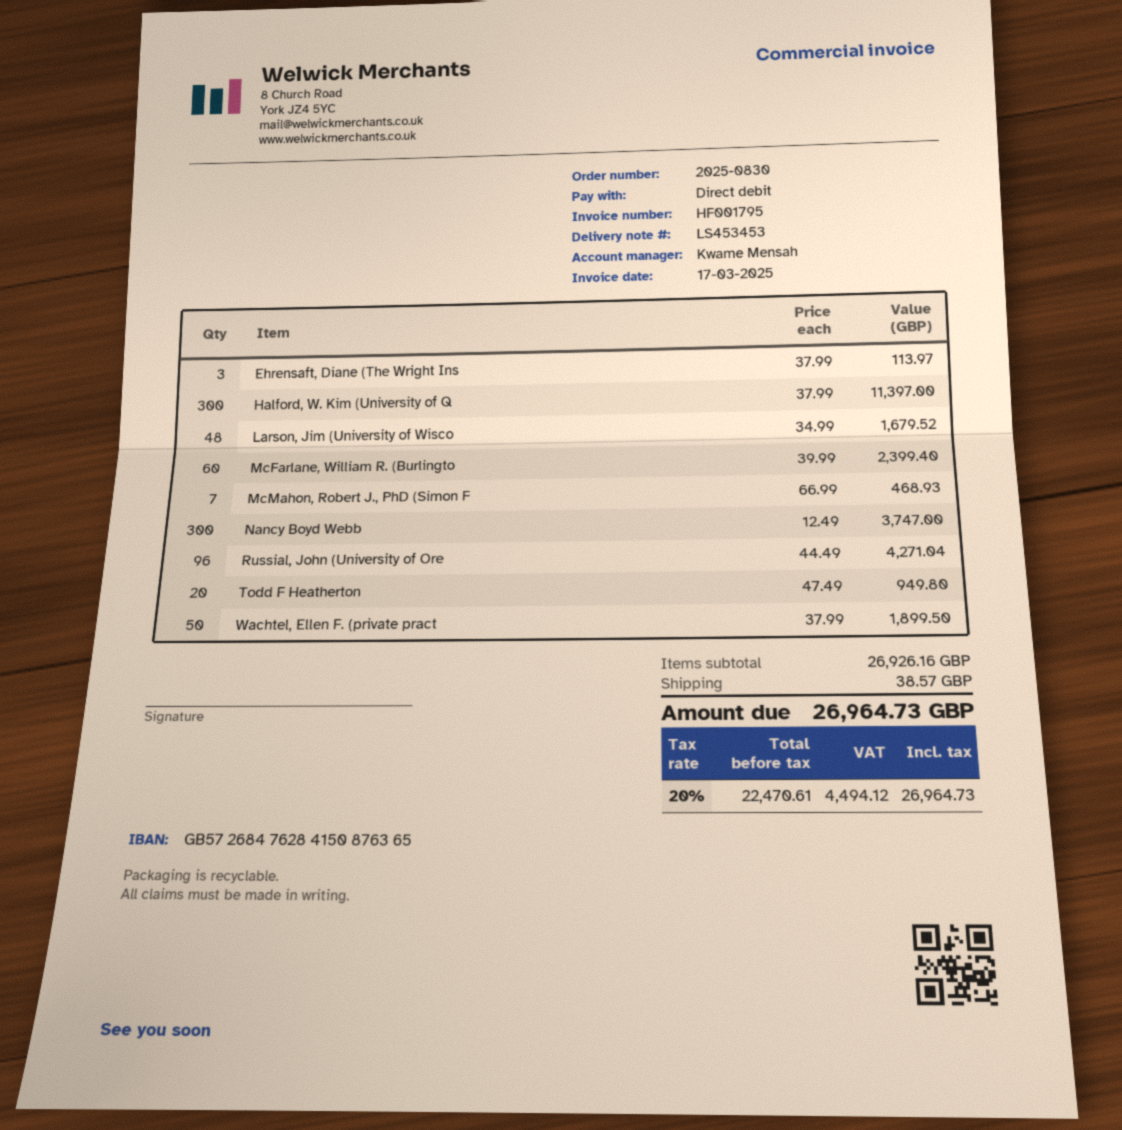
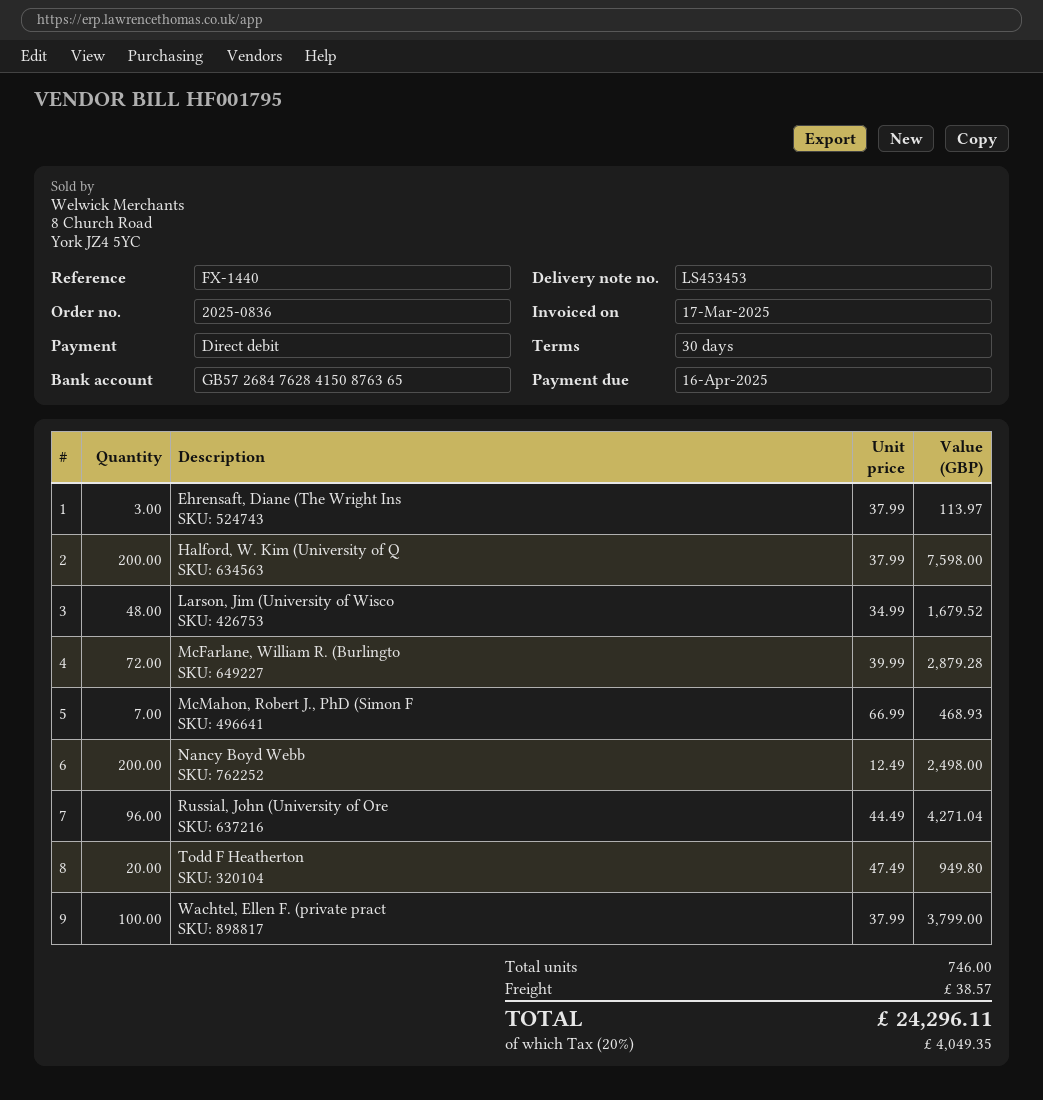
order number: 2025-0830 -> 2025-0836
Halford, W. Kim (University of Q: 300 x 37.99 = 11397.00 -> 200 x 37.99 = 7598.00
McFarlane, William R. (Burlingto: 60 x 39.99 = 2399.40 -> 72 x 39.99 = 2879.28
Nancy Boyd Webb: 300 x 12.49 = 3747.00 -> 200 x 12.49 = 2498.00
Wachtel, Ellen F. (private pract: 50 x 37.99 = 1899.50 -> 100 x 37.99 = 3799.00
tax: 20% = 4494.12 -> 20% = 4049.35
total: 26964.73 -> 24296.11

